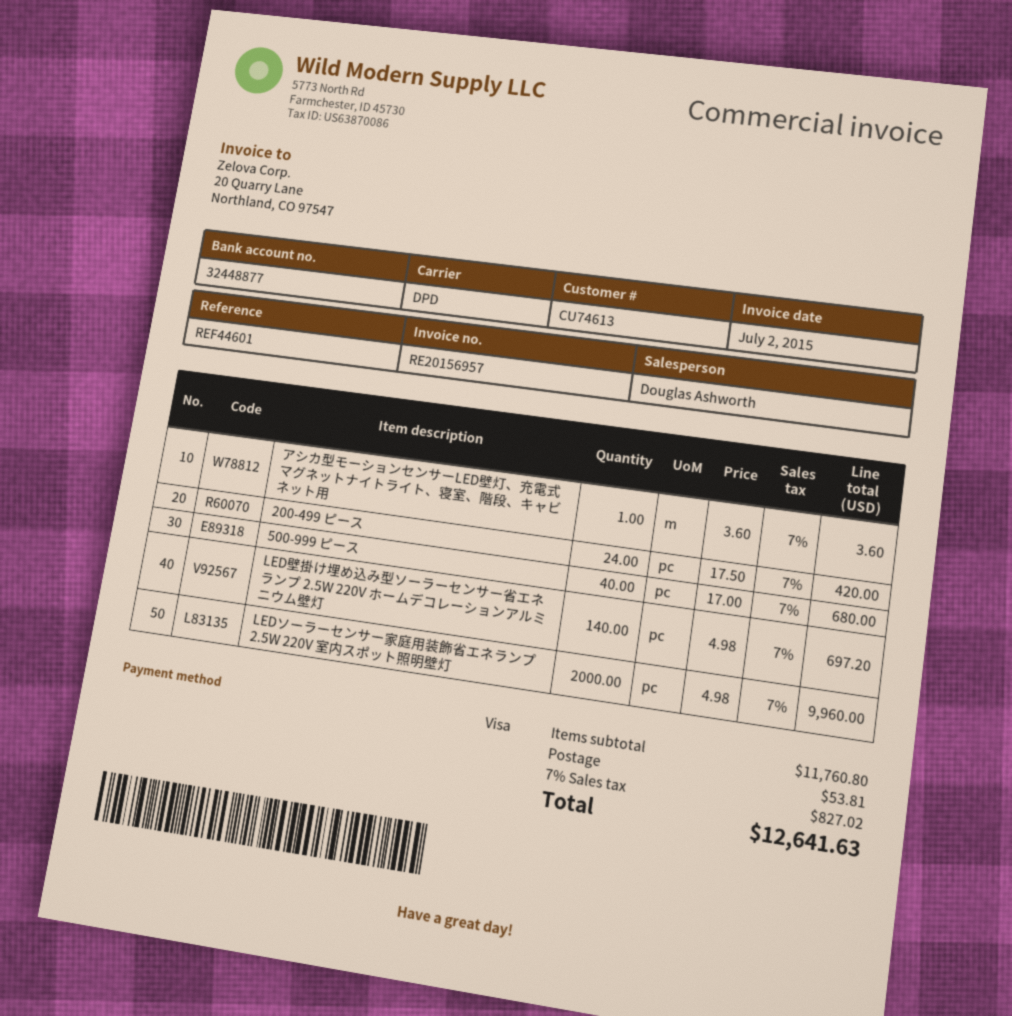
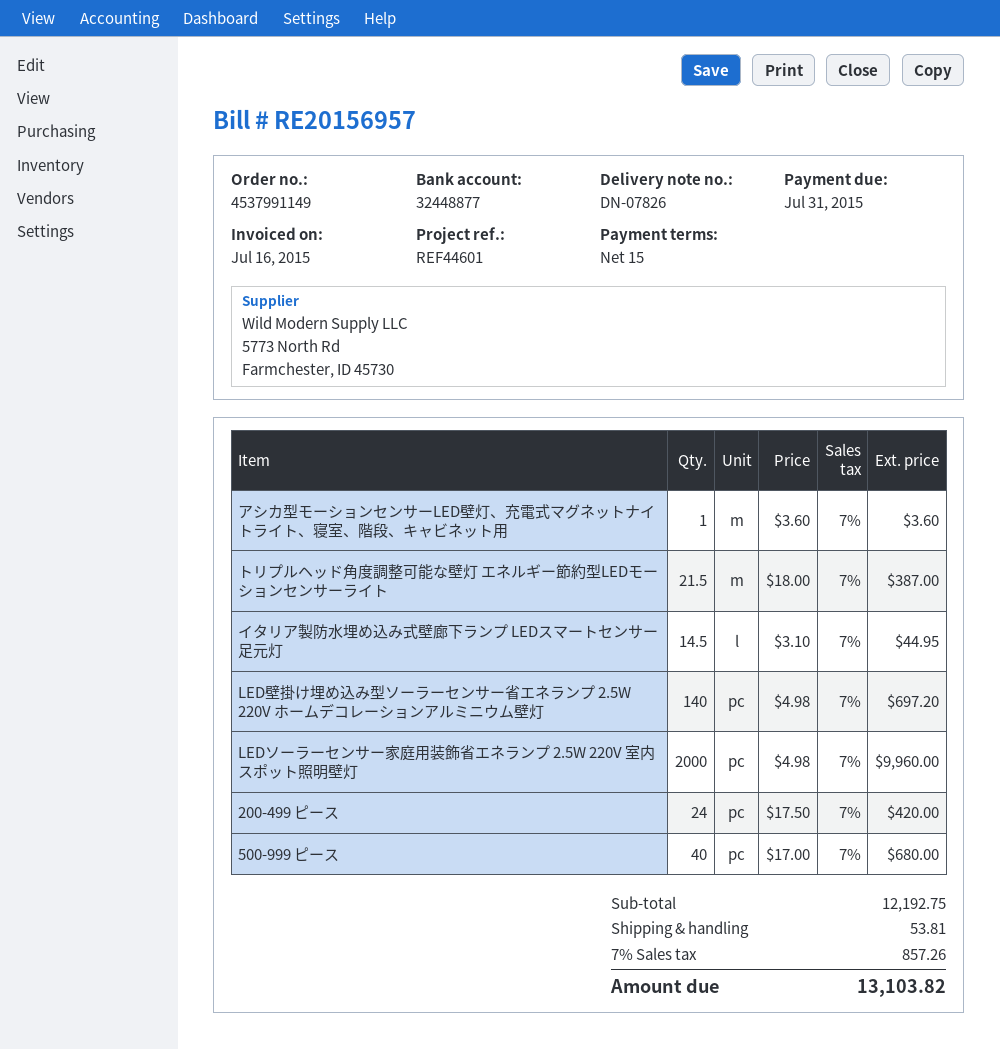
invoice date: 2015-07-02 -> 2015-07-16
トリプルヘッド角度調整可能な壁灯 エネルギー節約型LEDモーションセンサーライト: none -> 21.5 x 18.00 = 387.00
イタリア製防水埋め込み式壁廊下ランプ LEDスマートセンサー足元灯: none -> 14.5 x 3.10 = 44.95
subtotal: 11760.80 -> 12192.75
tax: 7% = 827.02 -> 7% = 857.26
total: 12641.63 -> 13103.82

